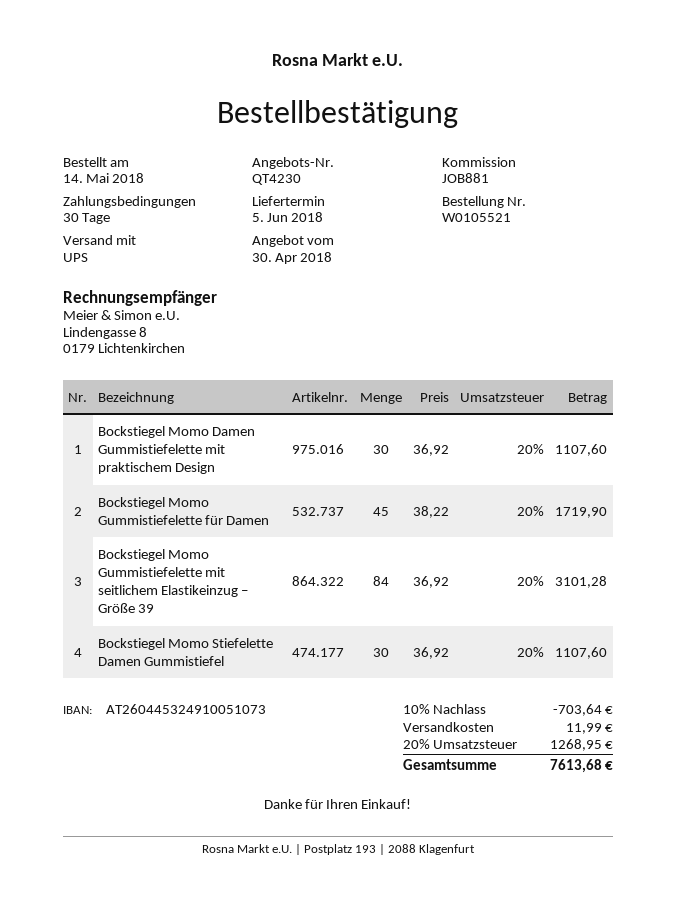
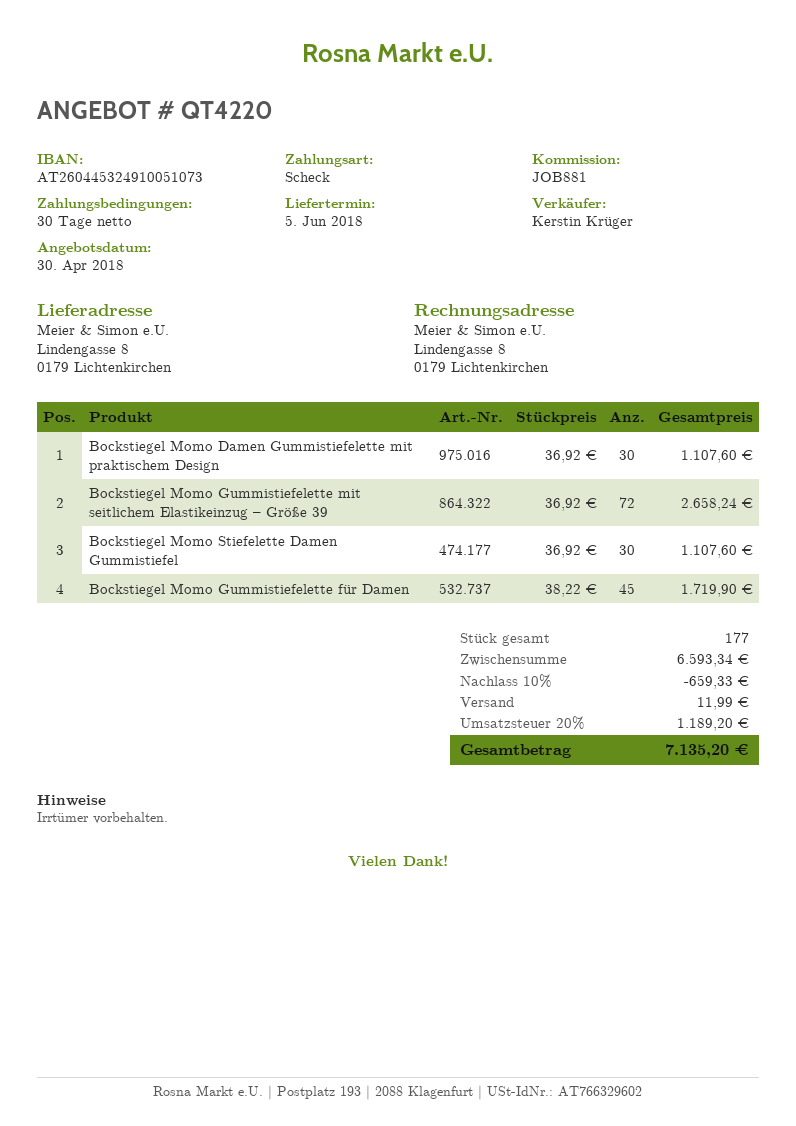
quote number: QT4230 -> QT4220
Bockstiegel Momo Gummistiefelette mit seitlichem Elastikeinzug – Größe 39: 84 x 36.92 = 3101.28 -> 72 x 36.92 = 2658.24
discount: 10% = 703.64 -> 10% = 659.33
tax: 20% = 1268.95 -> 20% = 1189.20
total: 7613.68 -> 7135.20

